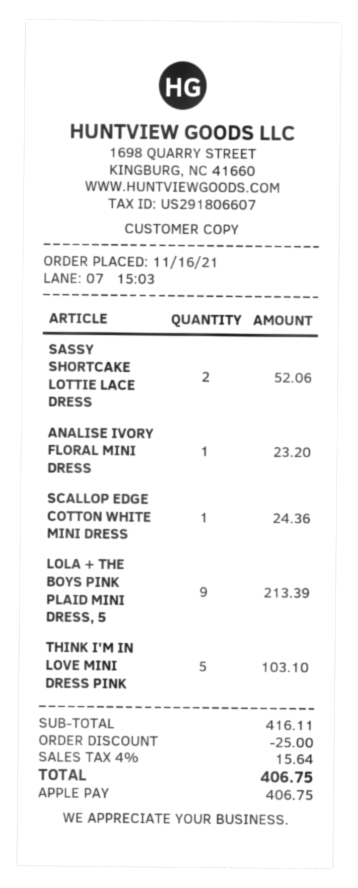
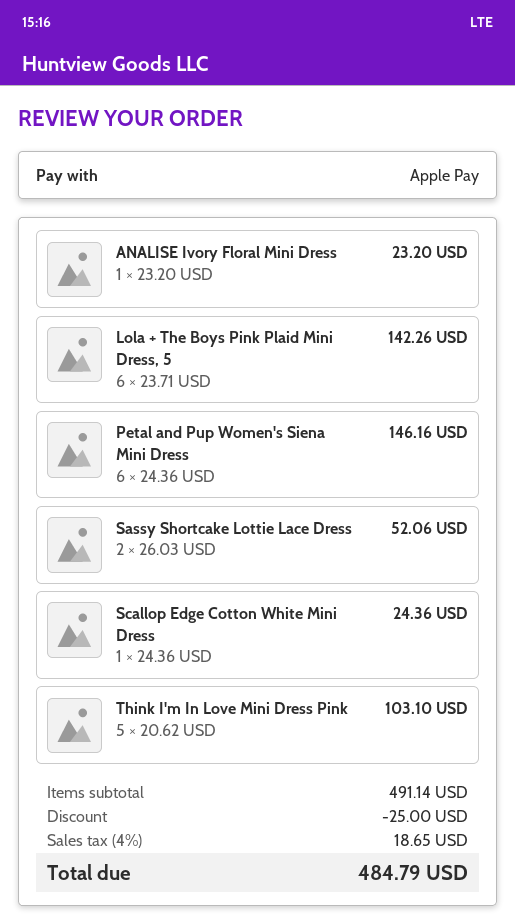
LOLA + THE BOYS PINK PLAID MINI DRESS, 5: 9 for 213.39 -> 6 for 142.26
Petal and Pup Women's Siena Mini Dress: none -> 6 for 146.16
subtotal: 416.11 -> 491.14
tax: 4% = 15.64 -> 4% = 18.65
total: 406.75 -> 484.79

